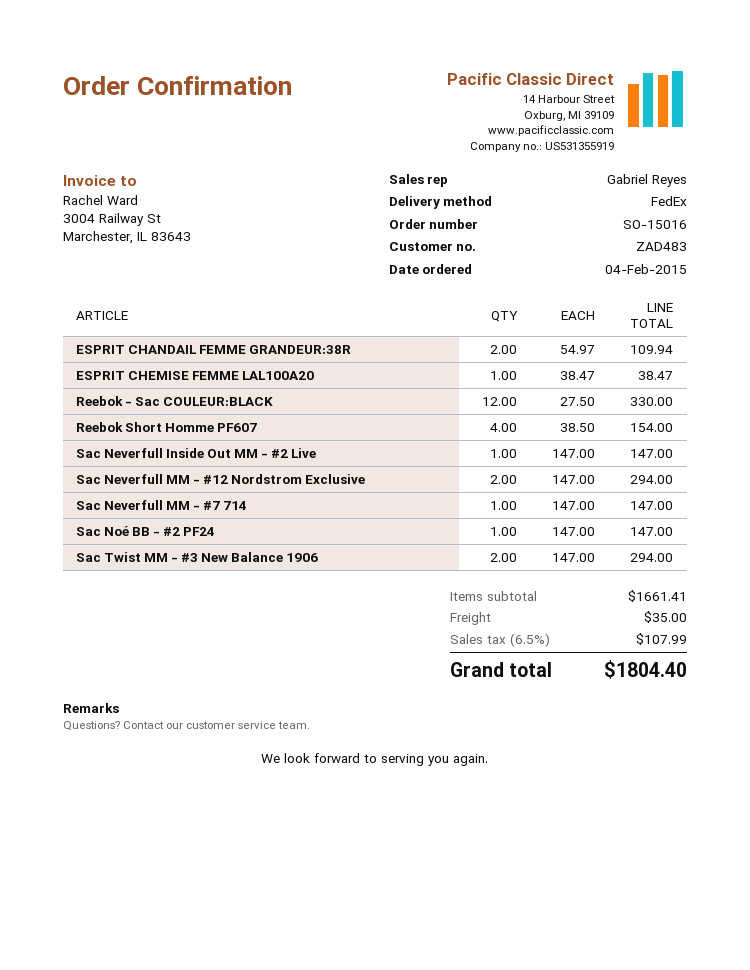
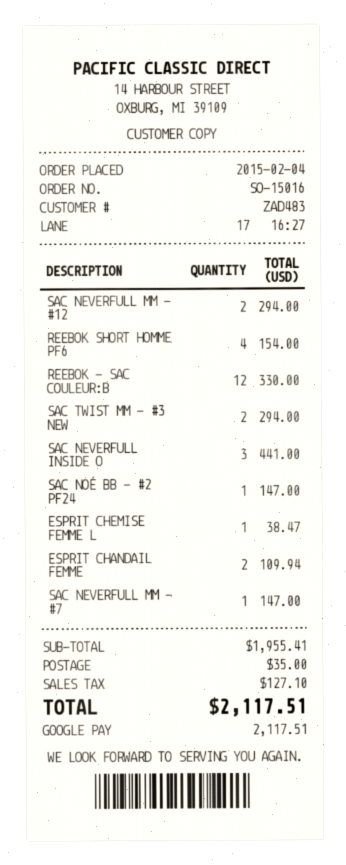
Sac Neverfull Inside Out MM - #2 Live: 1 for 147.00 -> 3 for 441.00
subtotal: 1661.41 -> 1955.41
tax: 107.99 -> 127.10
total: 1804.40 -> 2117.51

